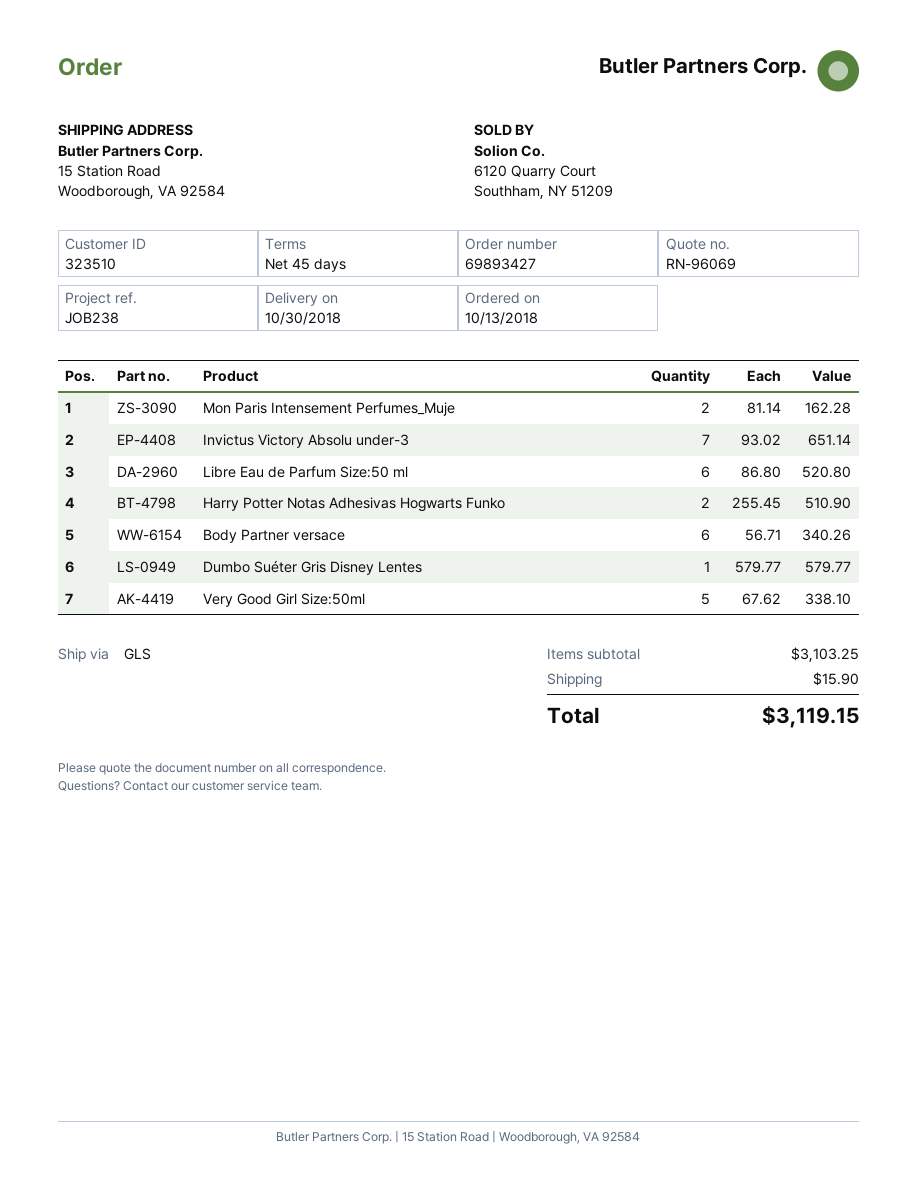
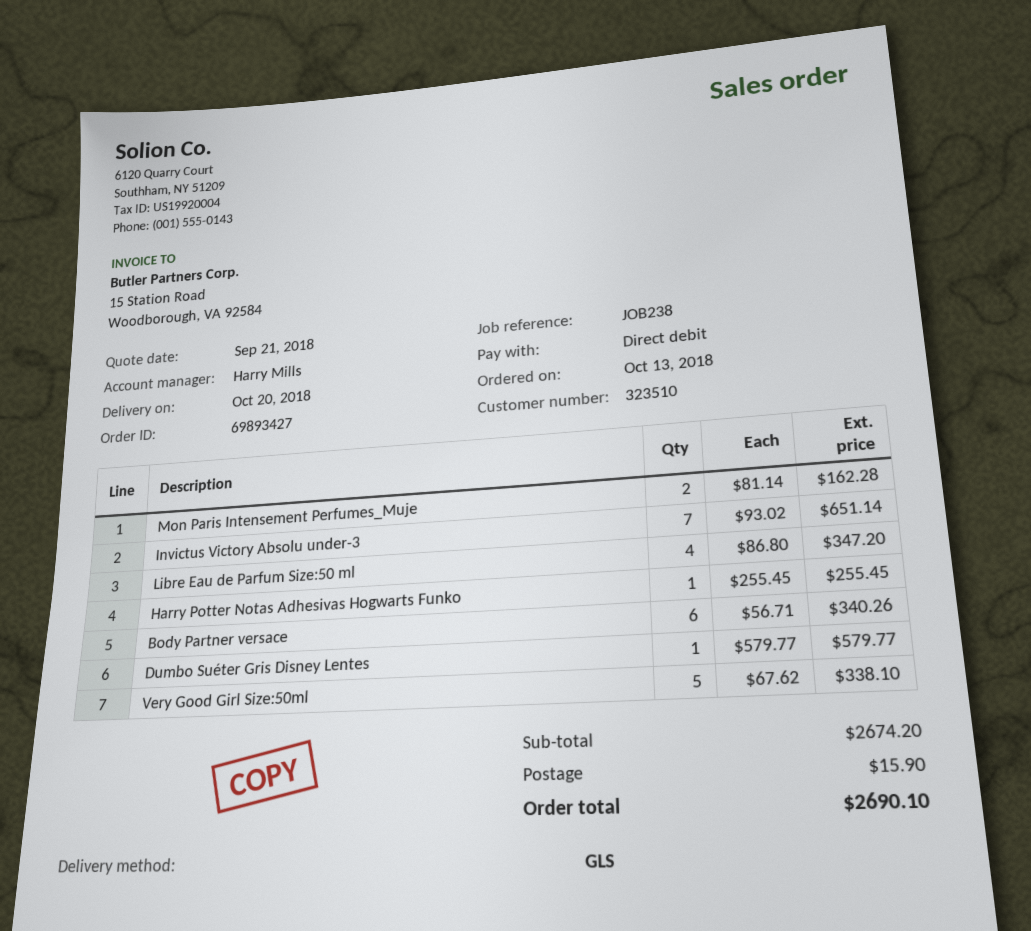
delivery date: 2018-10-30 -> 2018-10-20
Libre Eau de Parfum Size:50 ml: 6 x 86.80 = 520.80 -> 4 x 86.80 = 347.20
Harry Potter Notas Adhesivas Hogwarts Funko: 2 x 255.45 = 510.90 -> 1 x 255.45 = 255.45
subtotal: 3103.25 -> 2674.20
total: 3119.15 -> 2690.10

